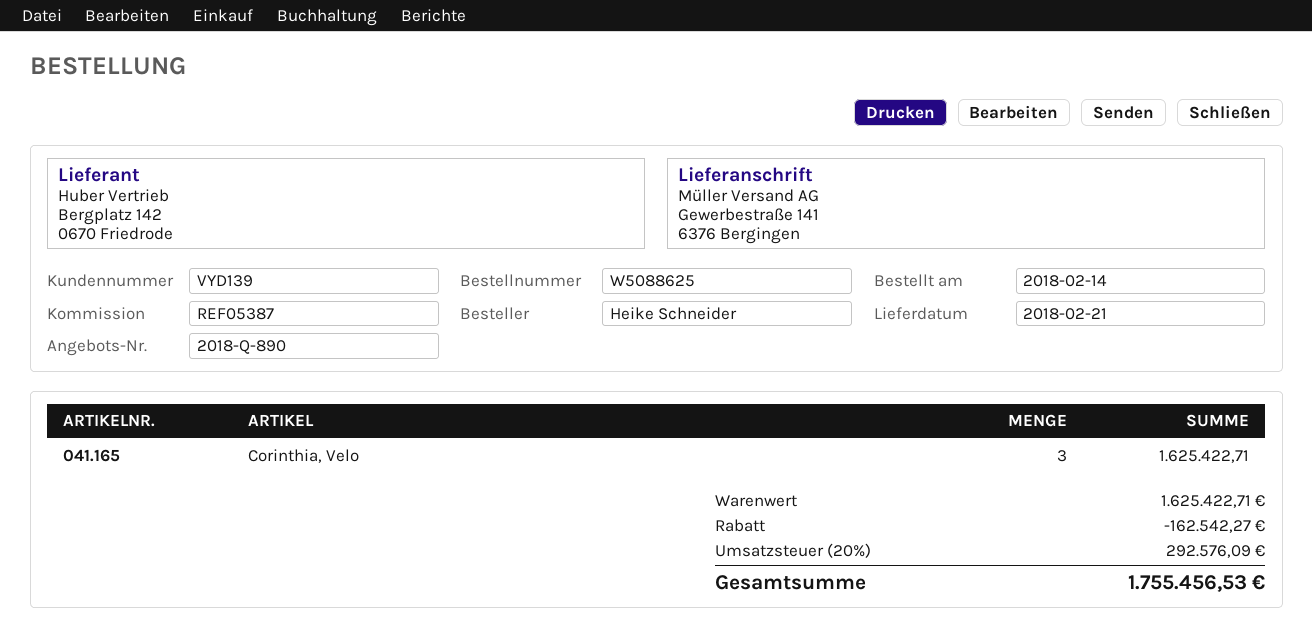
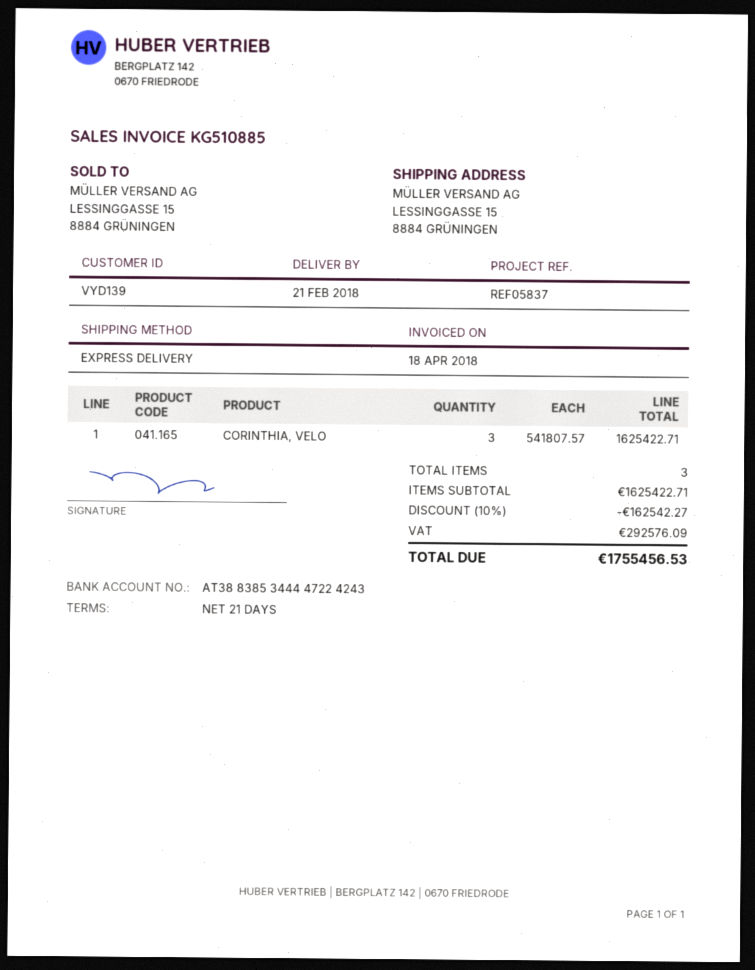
reference: REF05387 -> REF05837
ship to: Gewerbestraße 141, 6376 Bergingen -> LESSINGGASSE 15, 8884 GRÜNINGEN

